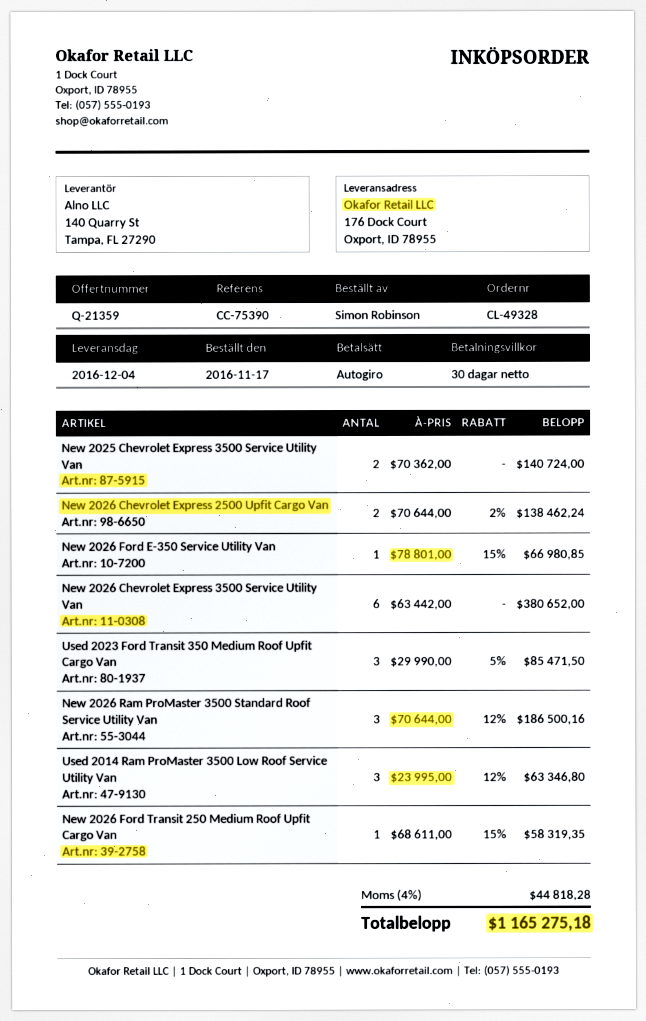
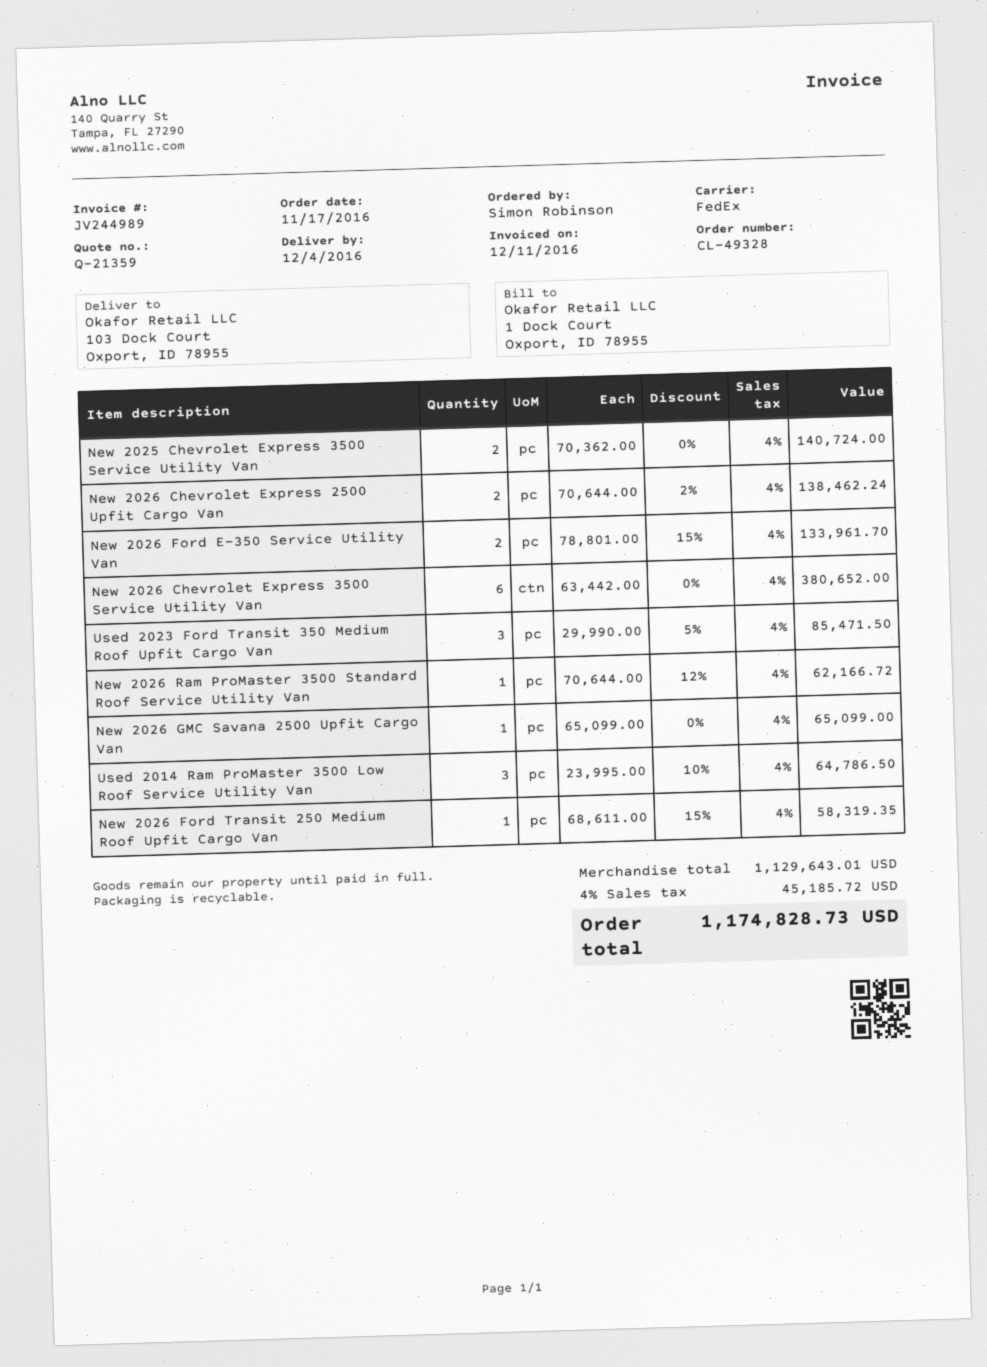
ship to: 176 Dock Court, Oxport, ID 78955 -> 103 Dock Court, Oxport, ID 78955
New 2026 Ford E-350 Service Utility Van: 1 x 78801.00 - 15% = 66980.85 -> 2 x 78801.00 - 15% = 133961.70
New 2026 Ram ProMaster 3500 Standard Roof Service Utility Van: 3 x 70644.00 - 12% = 186500.16 -> 1 x 70644.00 - 12% = 62166.72
Used 2014 Ram ProMaster 3500 Low Roof Service Utility Van: 3 x 23995.00 - 12% = 63346.80 -> 3 x 23995.00 - 10% = 64786.50
New 2026 GMC Savana 2500 Upfit Cargo Van: none -> 1 x 65099.00 = 65099.00
tax: 4% = 44818.28 -> 4% = 45185.72
total: 1165275.18 -> 1174828.73

